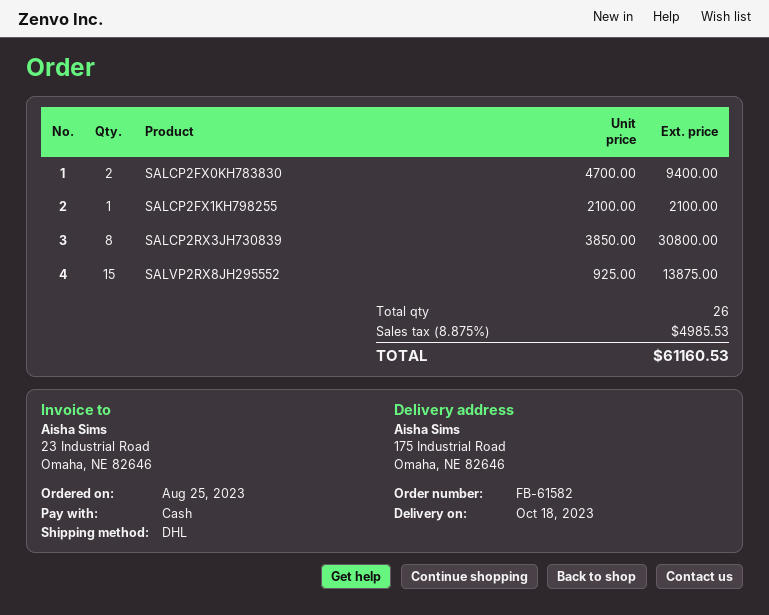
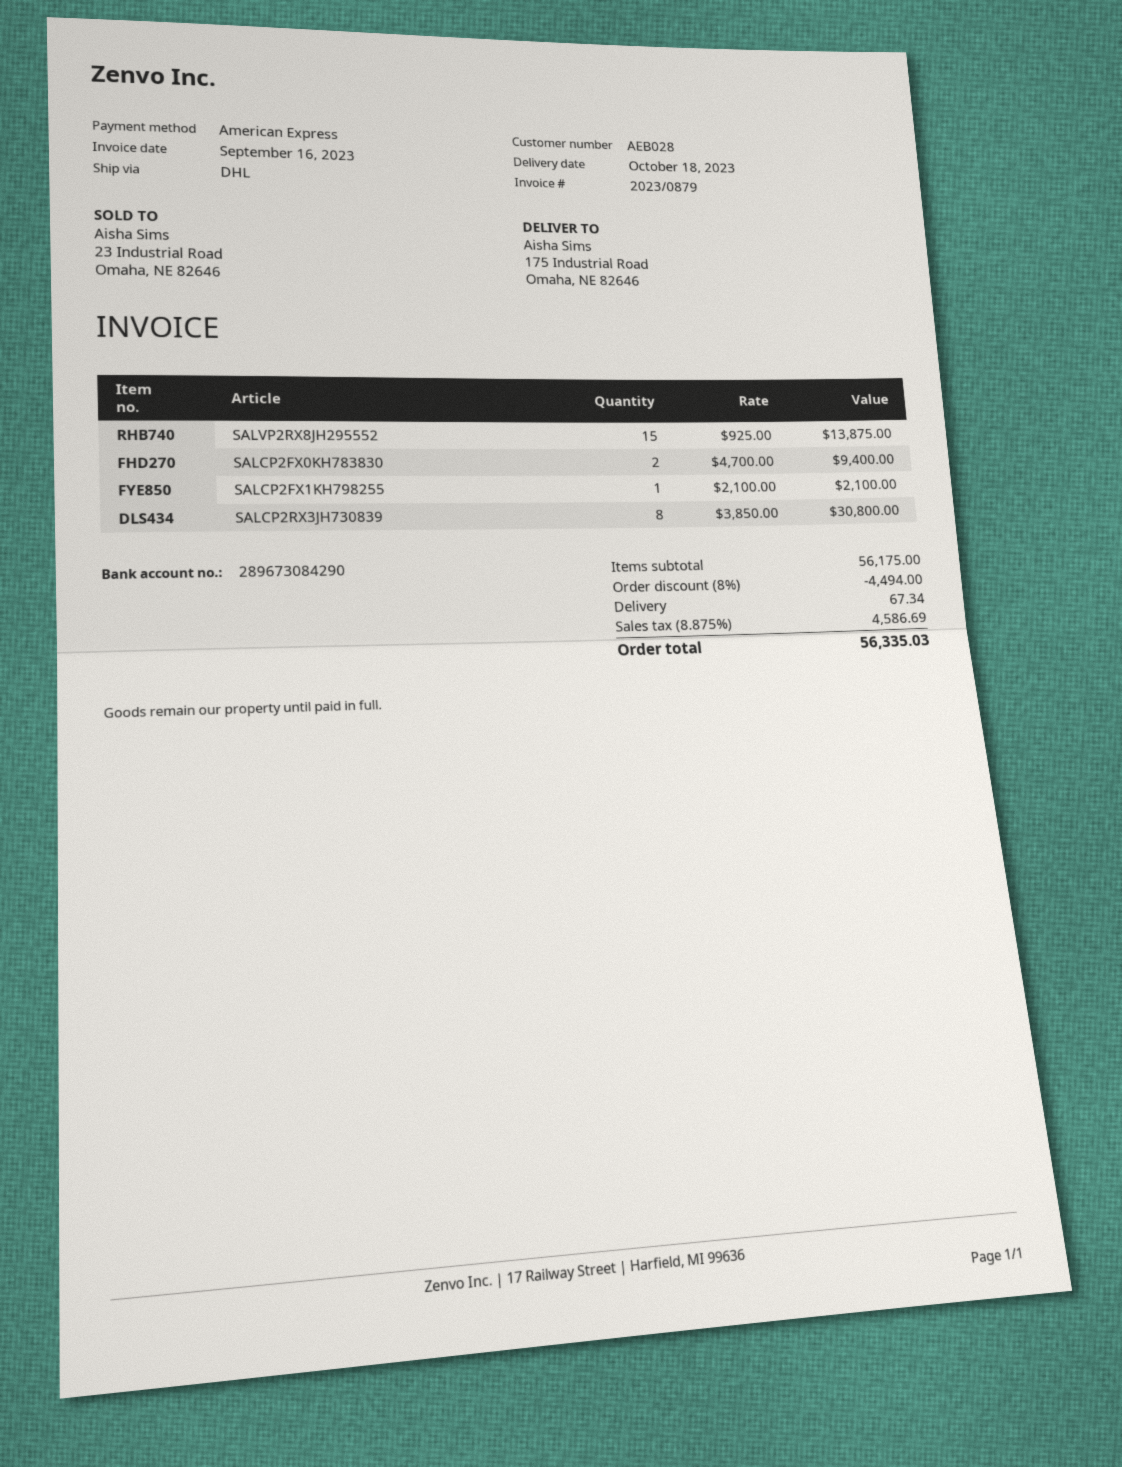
payment method: cash -> American Express
discount: none -> 8% = 4494.00
shipping: none -> 67.34
tax: 8.875% = 4985.53 -> 8.875% = 4586.69
total: 61160.53 -> 56335.03

